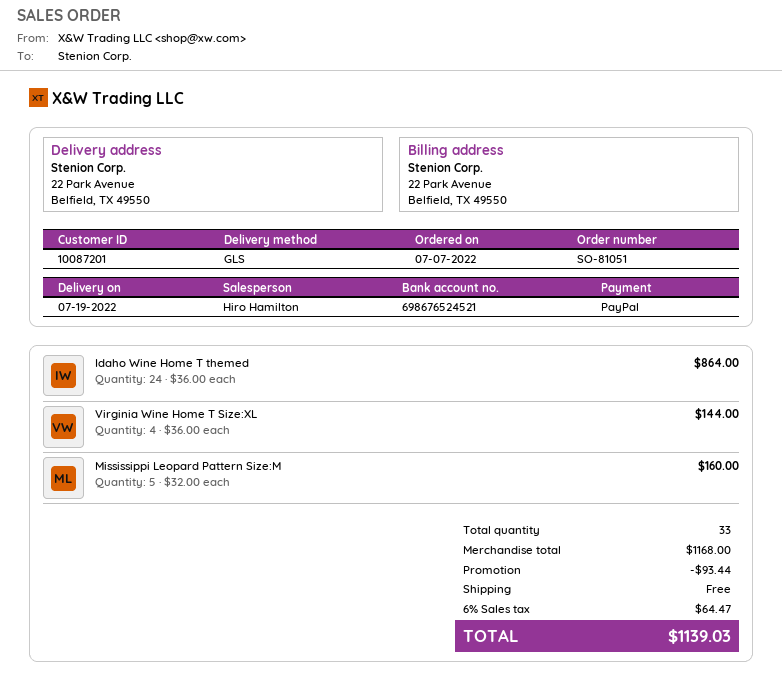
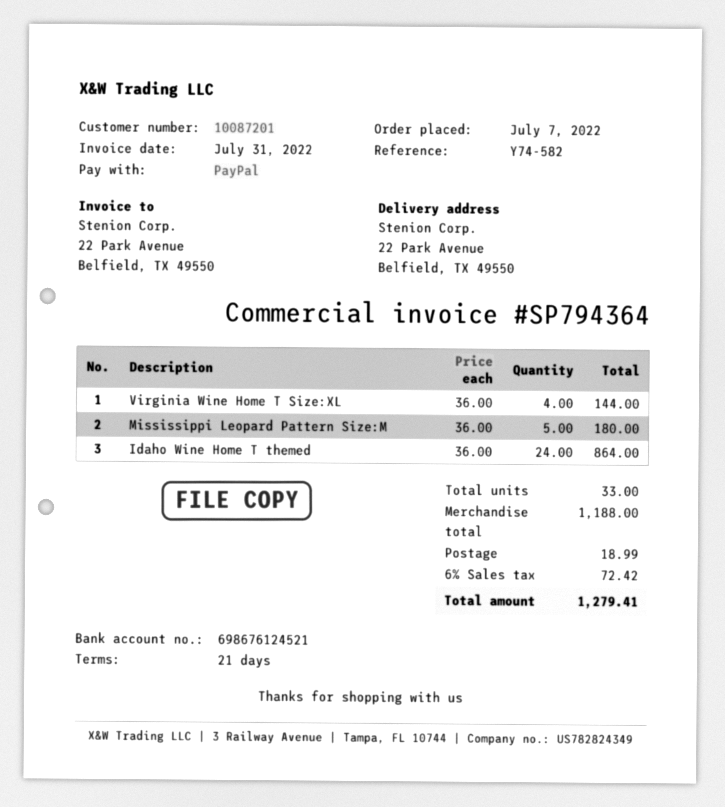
bank account: 698676524521 -> 698676124521
Mississippi Leopard Pattern Size:M: 5 x 32.00 = 160.00 -> 5 x 36.00 = 180.00
subtotal: 1168.00 -> 1188.00
discount: 93.44 -> none
shipping: 0.00 -> 18.99
tax: 6% = 64.47 -> 6% = 72.42
total: 1139.03 -> 1279.41

